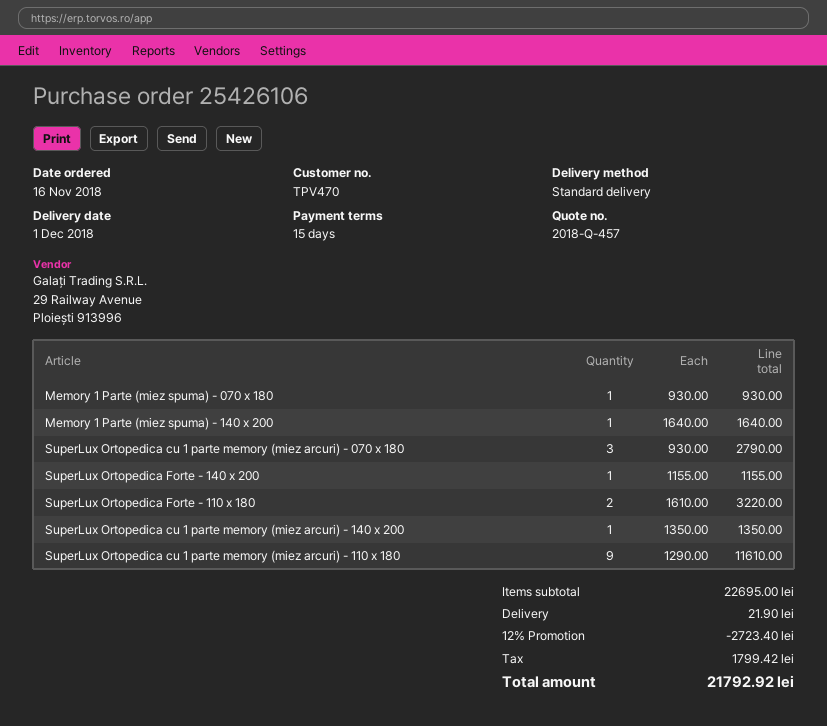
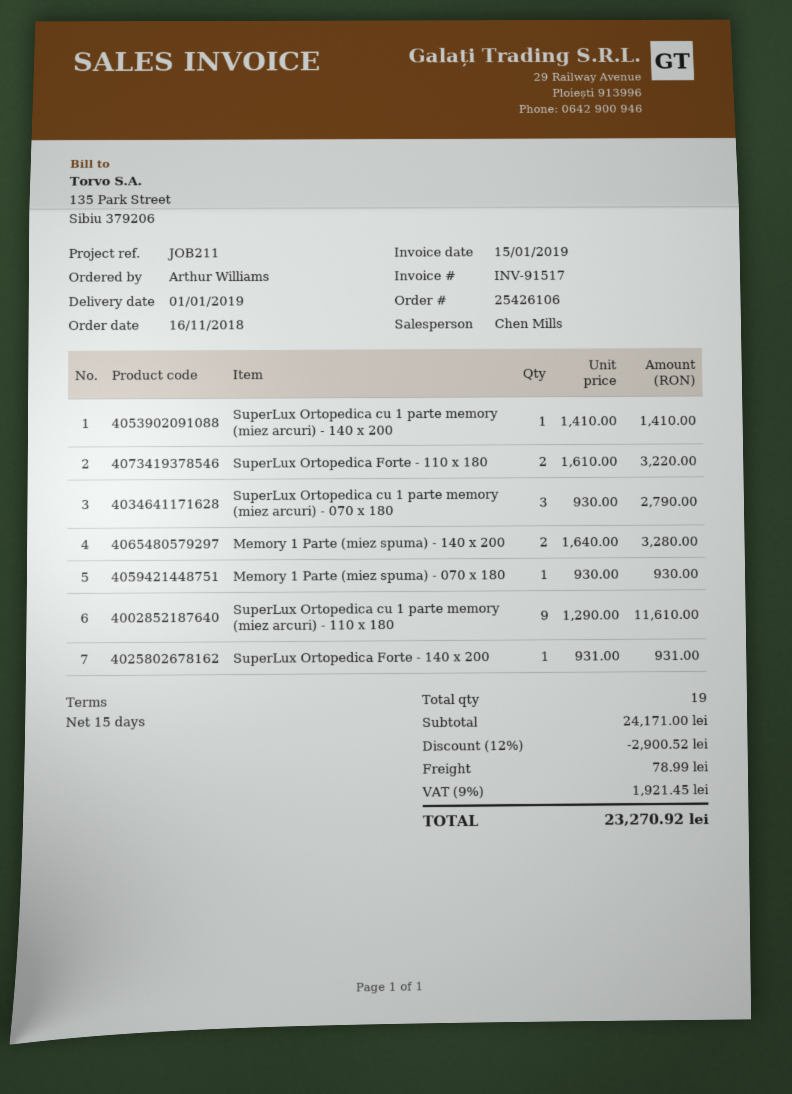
delivery date: 2018-12-01 -> 2019-01-01
Memory 1 Parte (miez spuma) - 140 x 200: 1 x 1640.00 = 1640.00 -> 2 x 1640.00 = 3280.00
SuperLux Ortopedica Forte - 140 x 200: 1 x 1155.00 = 1155.00 -> 1 x 931.00 = 931.00
SuperLux Ortopedica cu 1 parte memory (miez arcuri) - 140 x 200: 1 x 1350.00 = 1350.00 -> 1 x 1410.00 = 1410.00
subtotal: 22695.00 -> 24171.00
discount: 12% = 2723.40 -> 12% = 2900.52
shipping: 21.90 -> 78.99
tax: 1799.42 -> 1921.45
total: 21792.92 -> 23270.92

